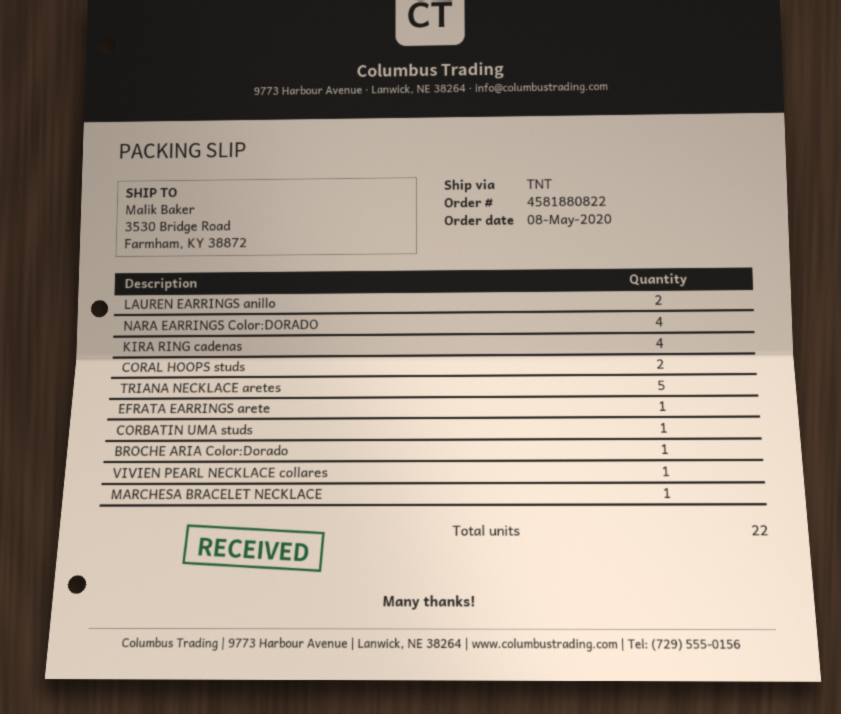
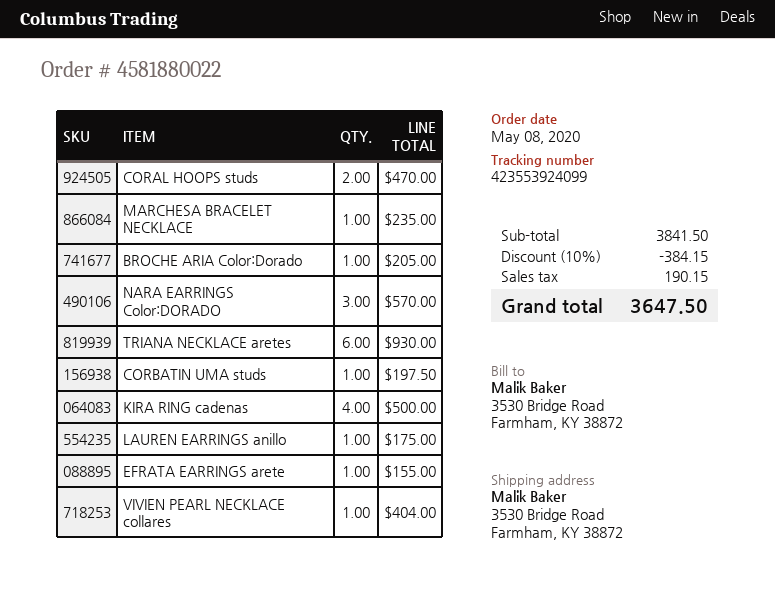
order number: 4581880822 -> 4581880022
LAUREN EARRINGS anillo: 2 -> 1
NARA EARRINGS Color:DORADO: 4 -> 3
TRIANA NECKLACE aretes: 5 -> 6

